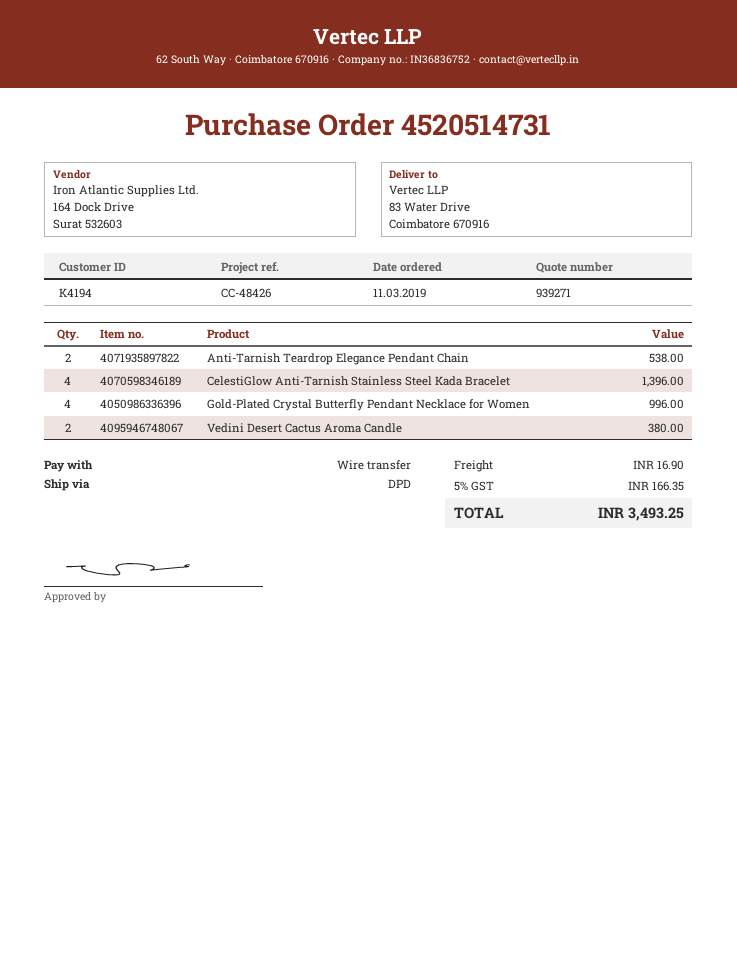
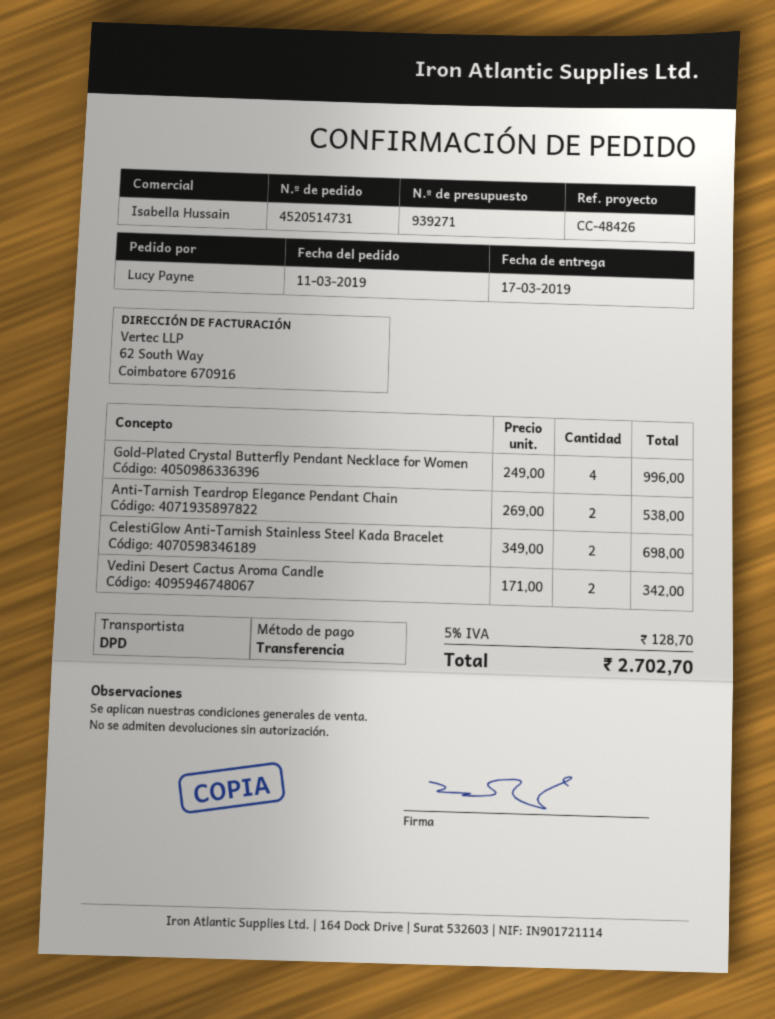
CelestiGlow Anti-Tarnish Stainless Steel Kada Bracelet: 4 for 1396.00 -> 2 for 698.00
Vedini Desert Cactus Aroma Candle: 2 for 380.00 -> 2 for 342.00
shipping: 16.90 -> none
tax: 5% = 166.35 -> 5% = 128.70
total: 3493.25 -> 2702.70

